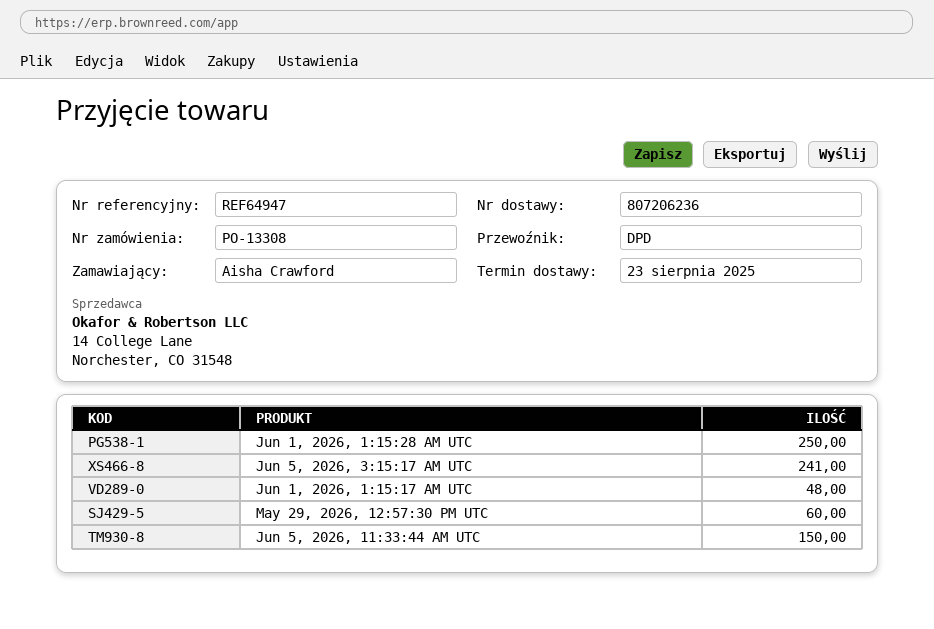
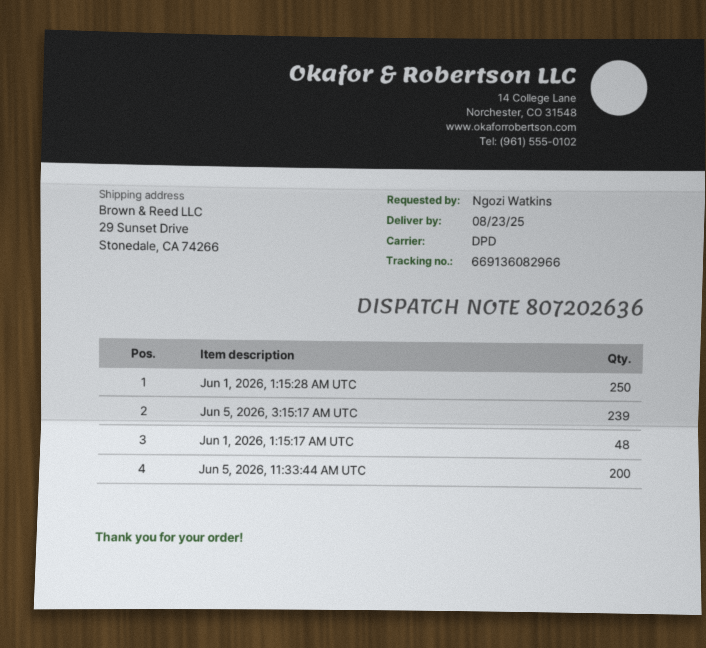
delivery note number: 807206236 -> 807202636
ordered by: Aisha Crawford -> Ngozi Watkins
Jun 5, 2026, 3:15:17 AM UTC: 241 -> 239
May 29, 2026, 12:57:30 PM UTC: 60 -> none
Jun 5, 2026, 11:33:44 AM UTC: 150 -> 200

